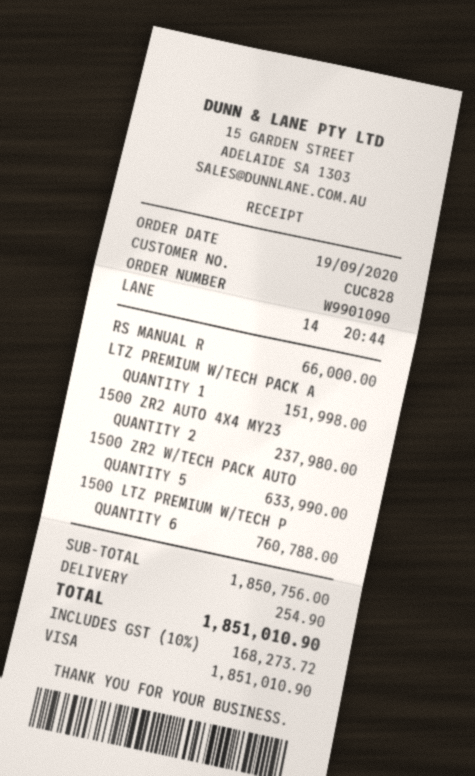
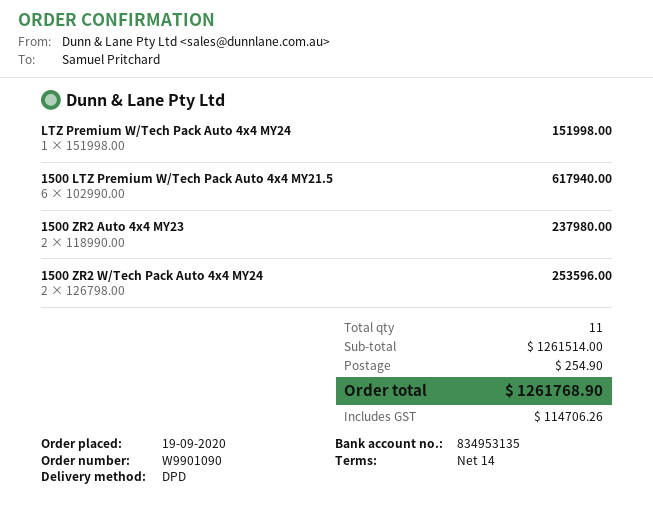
RS MANUAL R: 1 for 66000.00 -> none
1500 ZR2 W/TECH PACK AUTO: 5 for 633990.00 -> 2 for 253596.00
1500 LTZ PREMIUM W/TECH P: 6 for 760788.00 -> 6 for 617940.00
subtotal: 1850756.00 -> 1261514.00
tax: 168273.72 -> 114706.26
total: 1851010.90 -> 1261768.90

